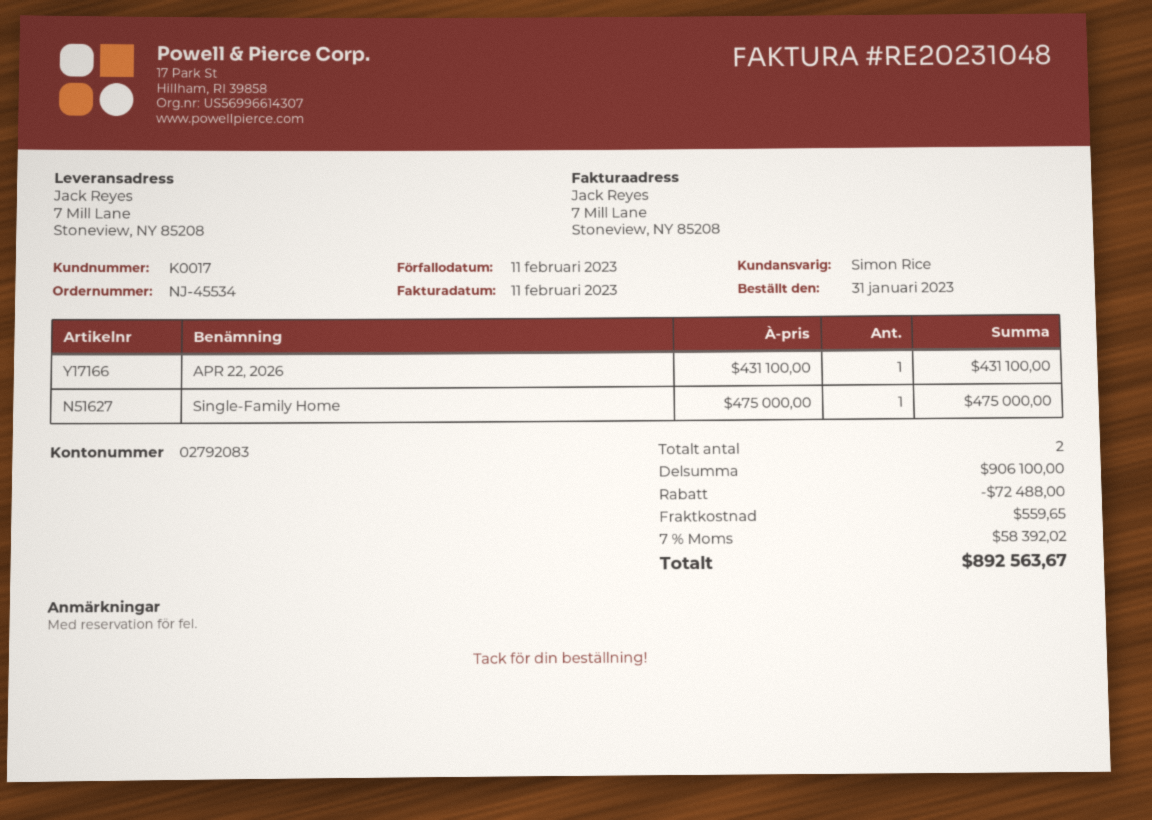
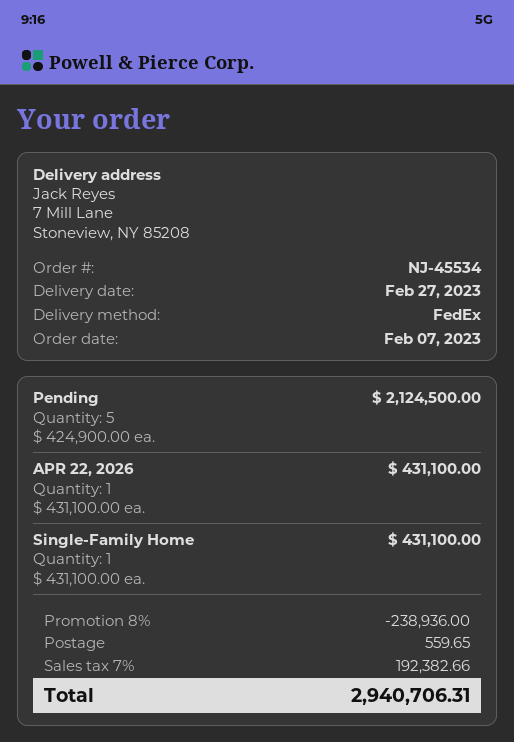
order date: 2023-01-31 -> 2023-02-07
Single-Family Home: 1 x 475000.00 = 475000.00 -> 1 x 431100.00 = 431100.00
Pending: none -> 5 x 424900.00 = 2124500.00
discount: 72488.00 -> 238936.00
tax: 7% = 58392.02 -> 7% = 192382.66
total: 892563.67 -> 2940706.31

